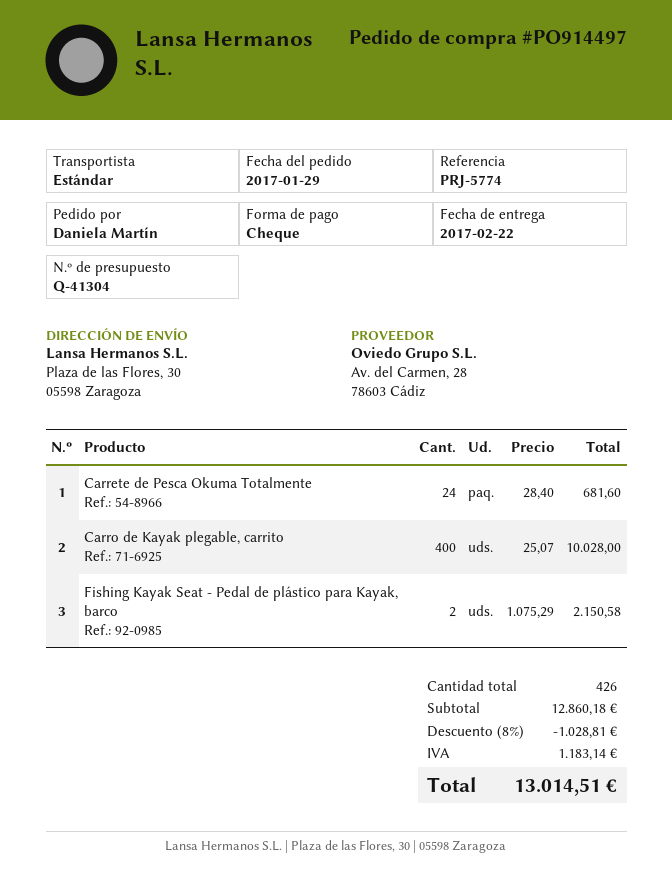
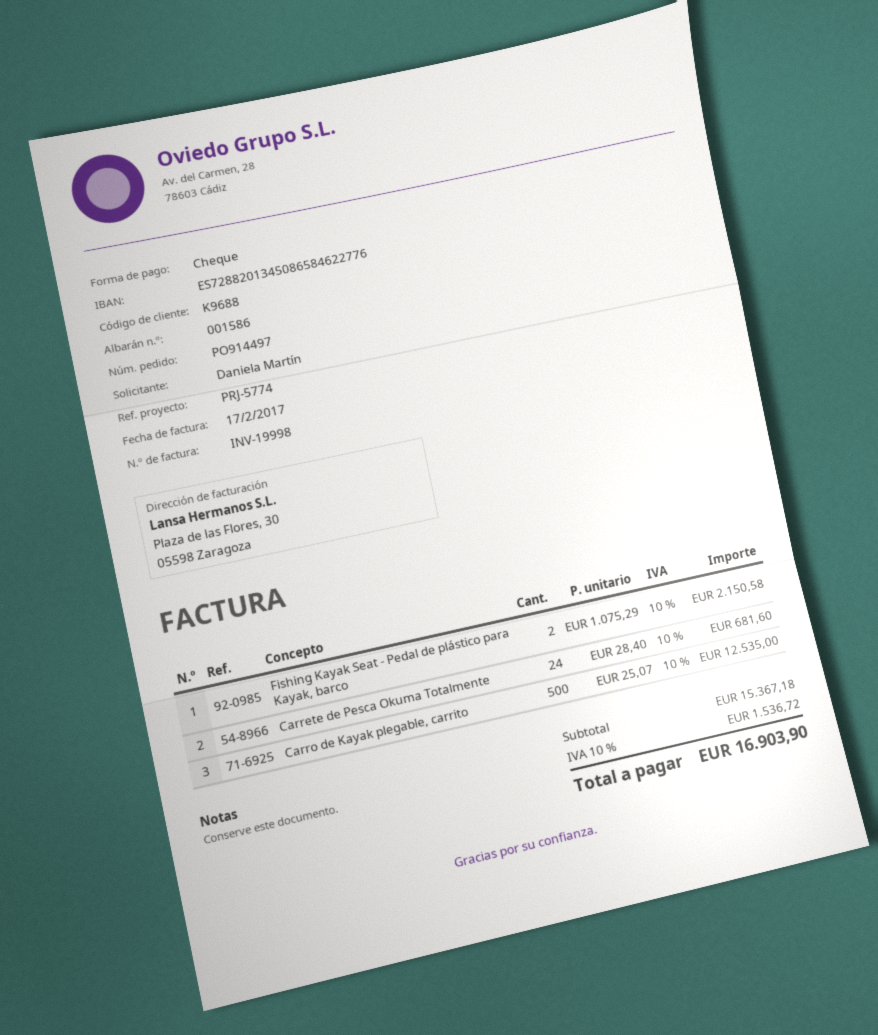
Carro de Kayak plegable, carrito: 400 x 25.07 = 10028.00 -> 500 x 25.07 = 12535.00
subtotal: 12860.18 -> 15367.18
discount: 8% = 1028.81 -> none
tax: 1183.14 -> 1536.72
total: 13014.51 -> 16903.90

